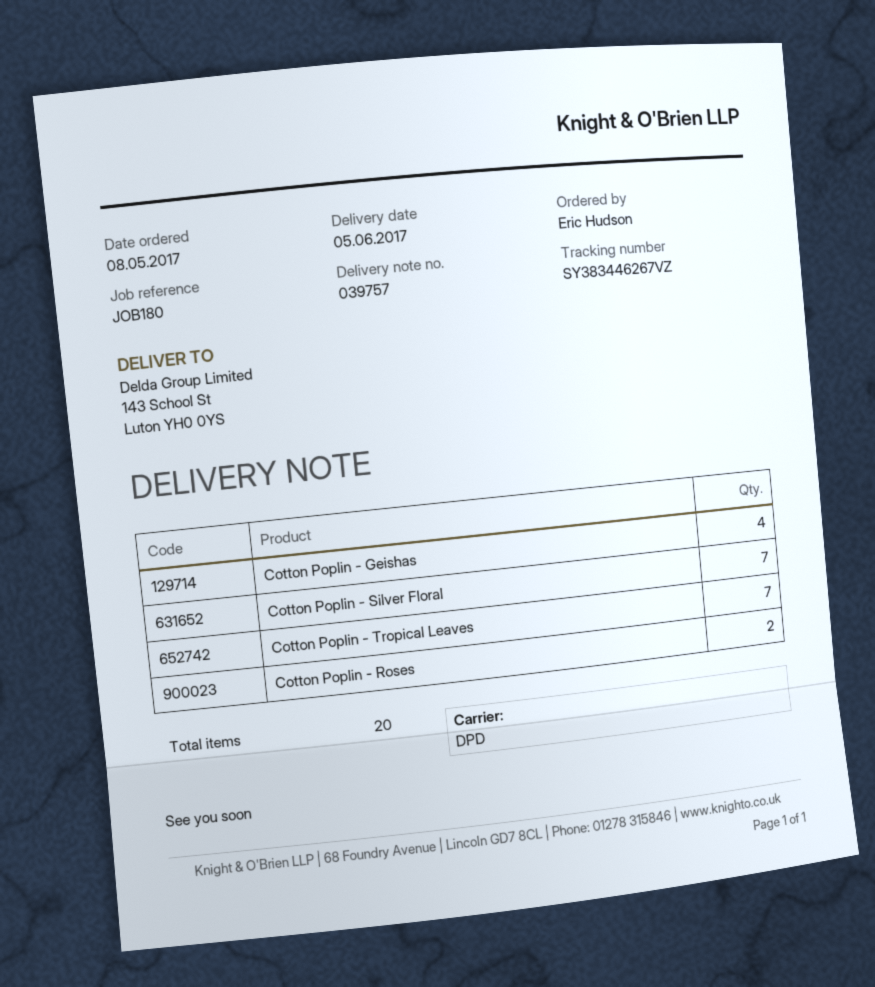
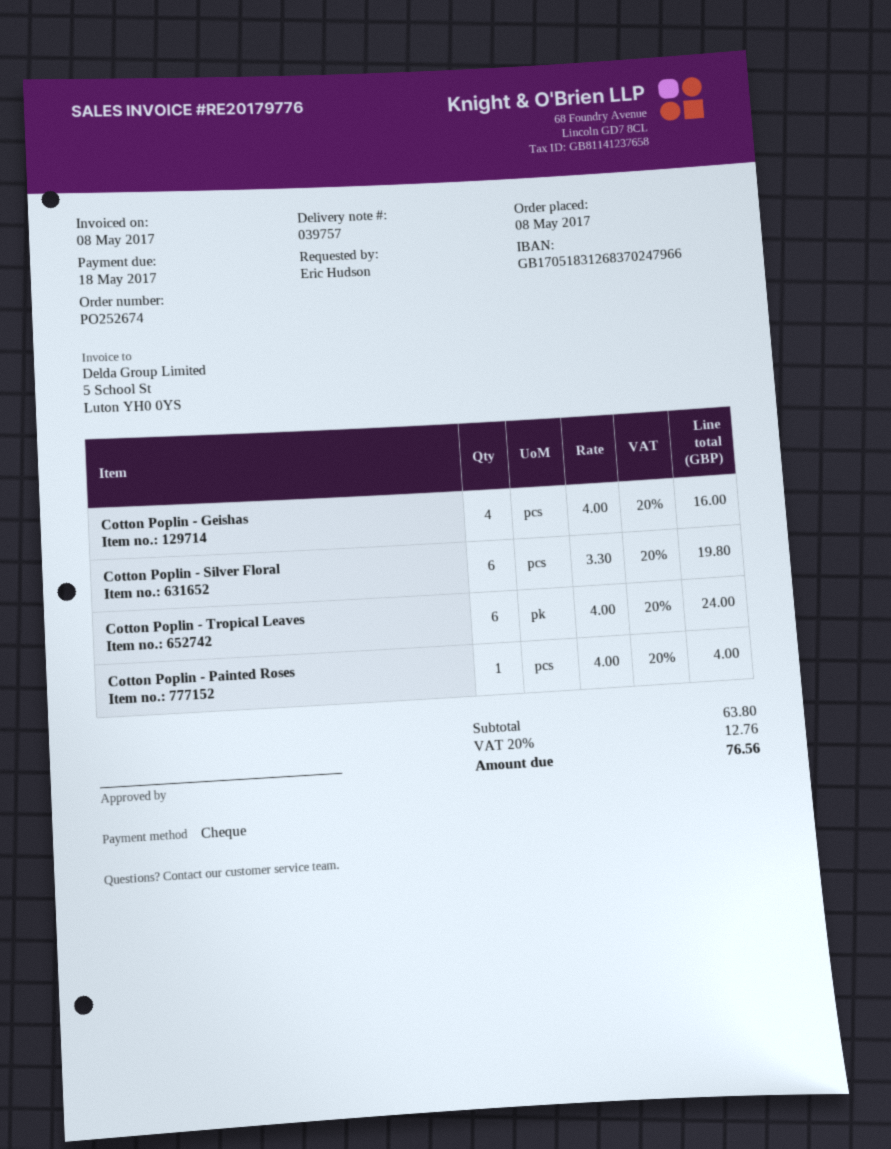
Cotton Poplin - Silver Floral: 7 -> 6
Cotton Poplin - Tropical Leaves: 7 -> 6
Cotton Poplin - Roses: 2 -> none
Cotton Poplin - Painted Roses: none -> 1

